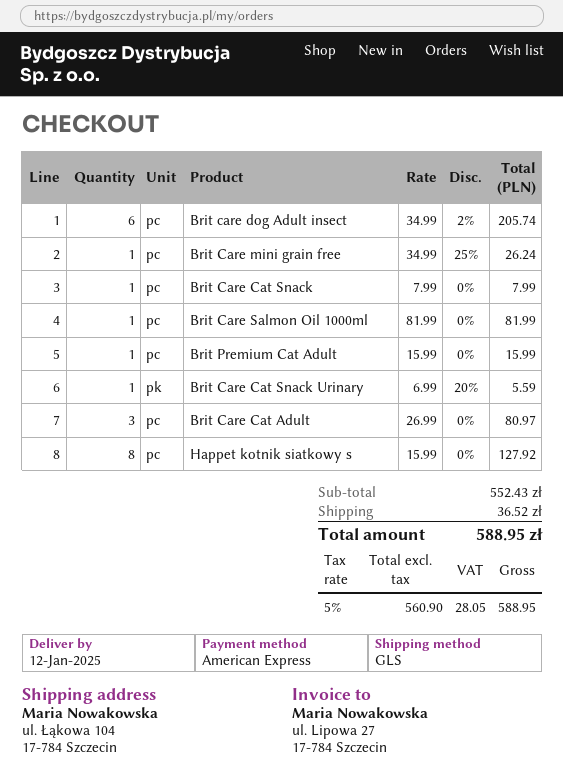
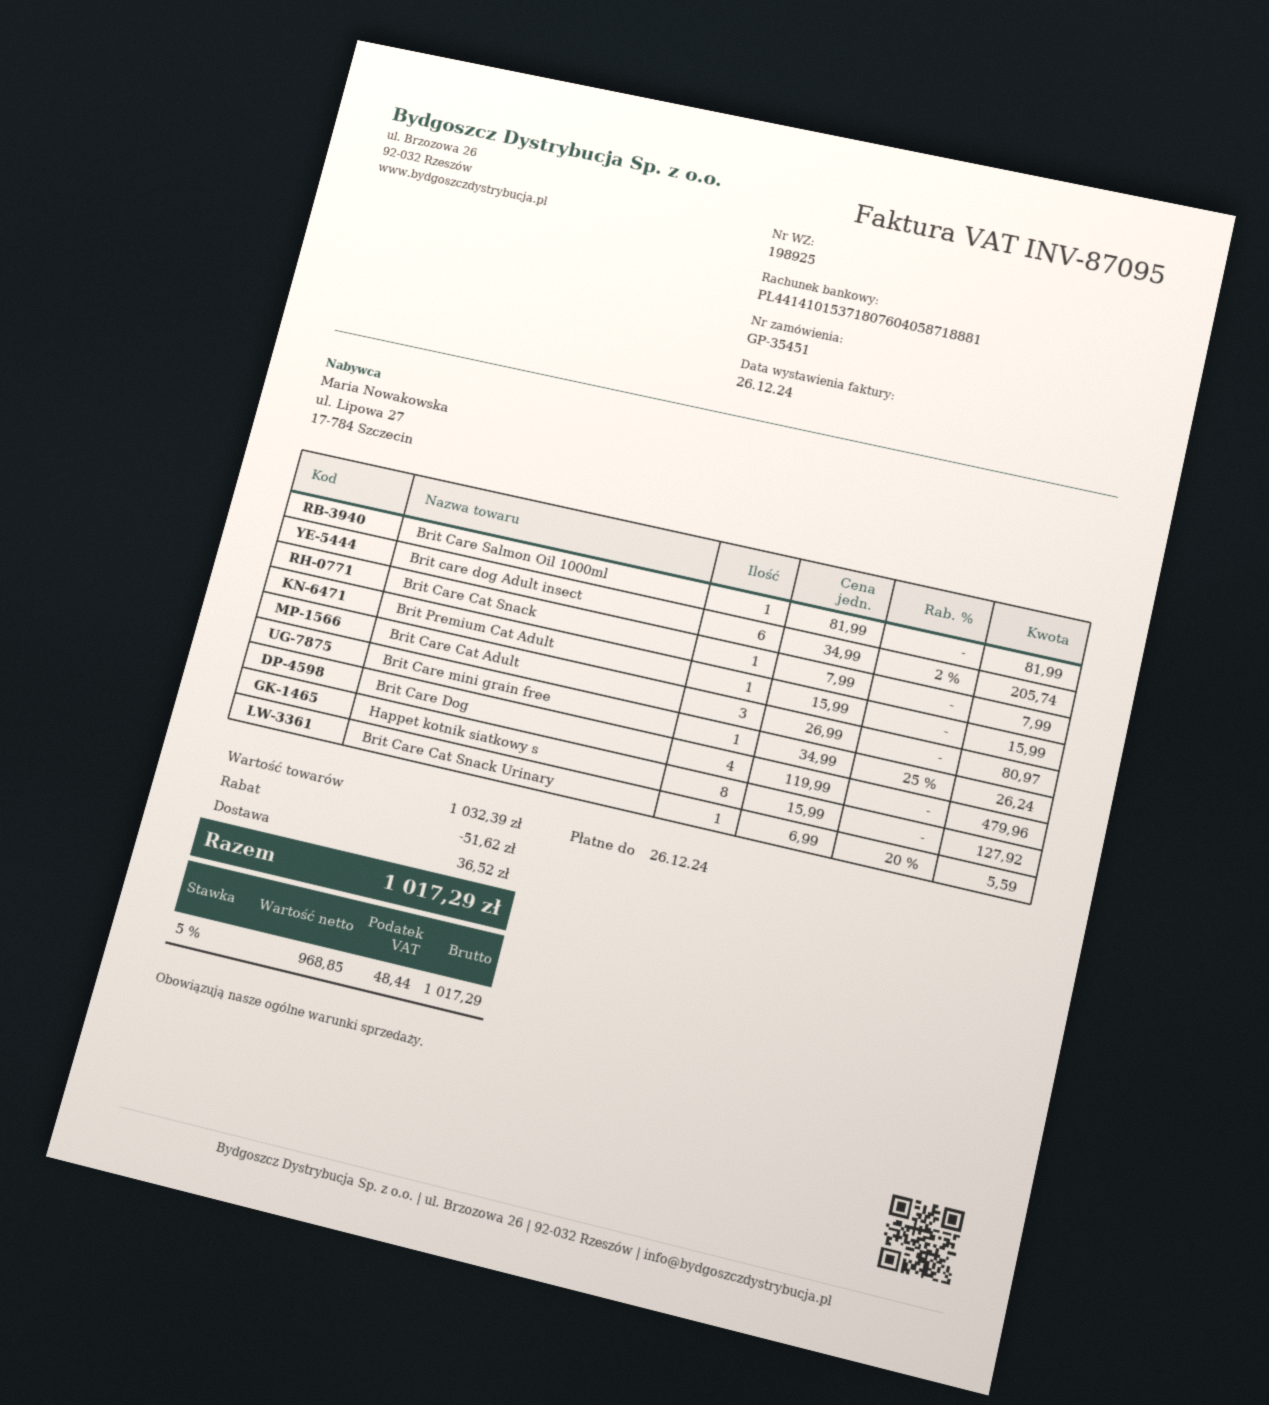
Brit Care Dog: none -> 4 x 119.99 = 479.96
subtotal: 552.43 -> 1032.39
discount: none -> 51.62
net: 560.90 -> 968.85
tax: 5% = 28.05 -> 5% = 48.44
total: 588.95 -> 1017.29

